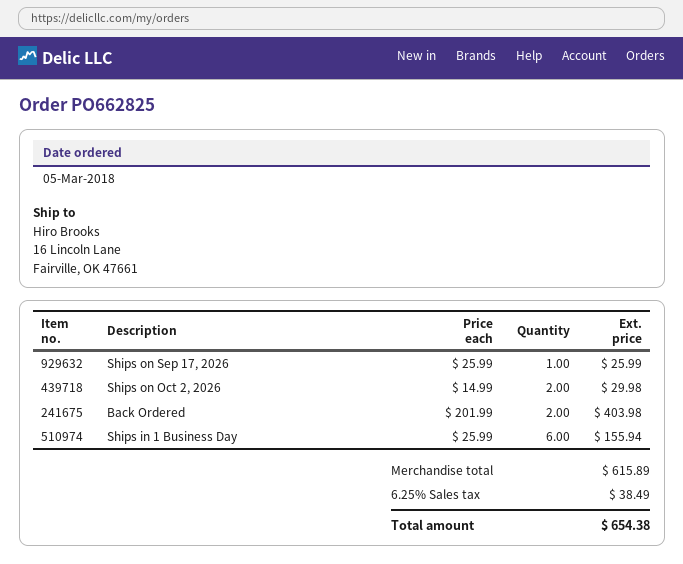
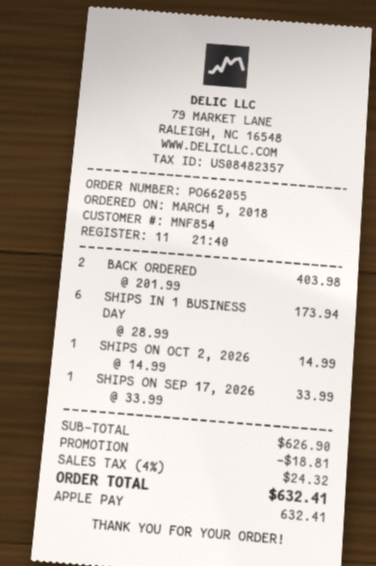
order number: PO662825 -> PO662055
Ships on Sep 17, 2026: 1 x 25.99 = 25.99 -> 1 x 33.99 = 33.99
Ships on Oct 2, 2026: 2 x 14.99 = 29.98 -> 1 x 14.99 = 14.99
Ships in 1 Business Day: 6 x 25.99 = 155.94 -> 6 x 28.99 = 173.94
subtotal: 615.89 -> 626.90
discount: none -> 18.81
tax: 6.25% = 38.49 -> 4% = 24.32
total: 654.38 -> 632.41

